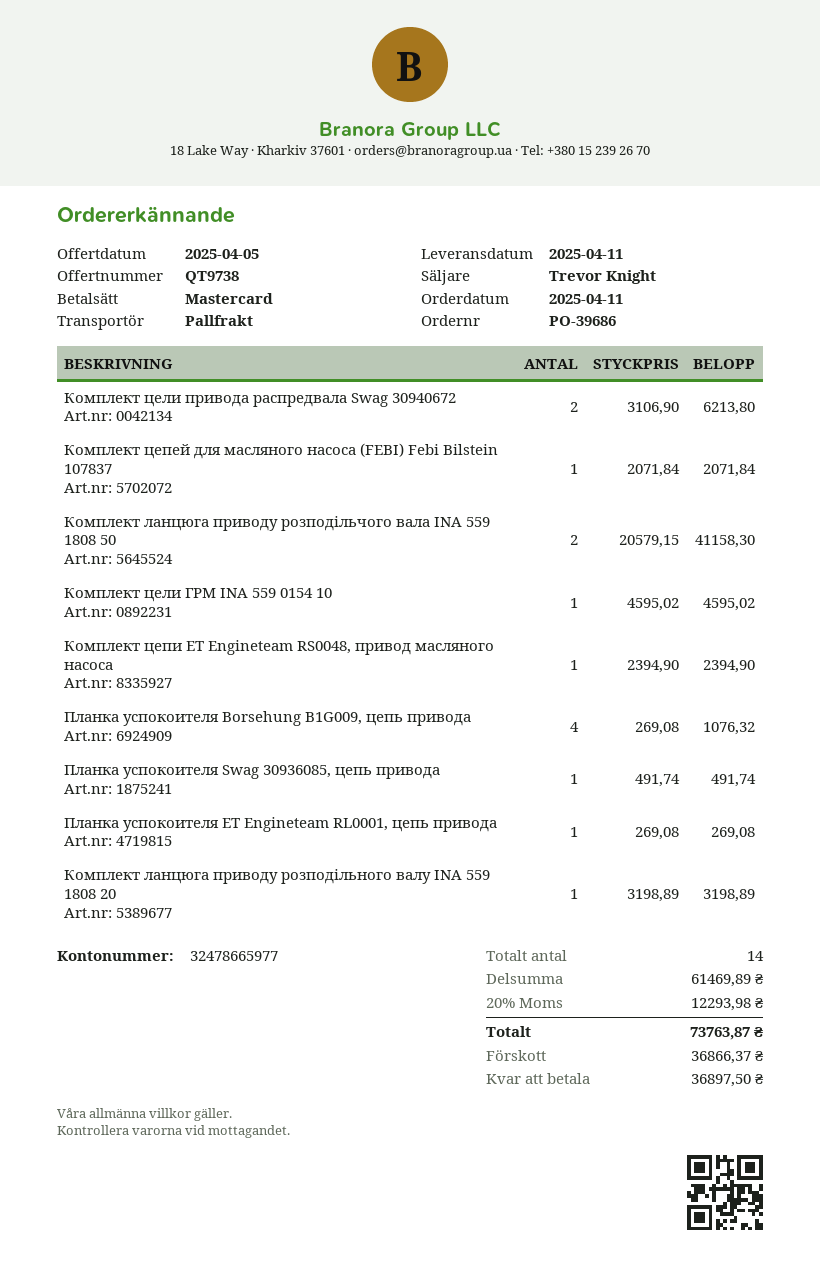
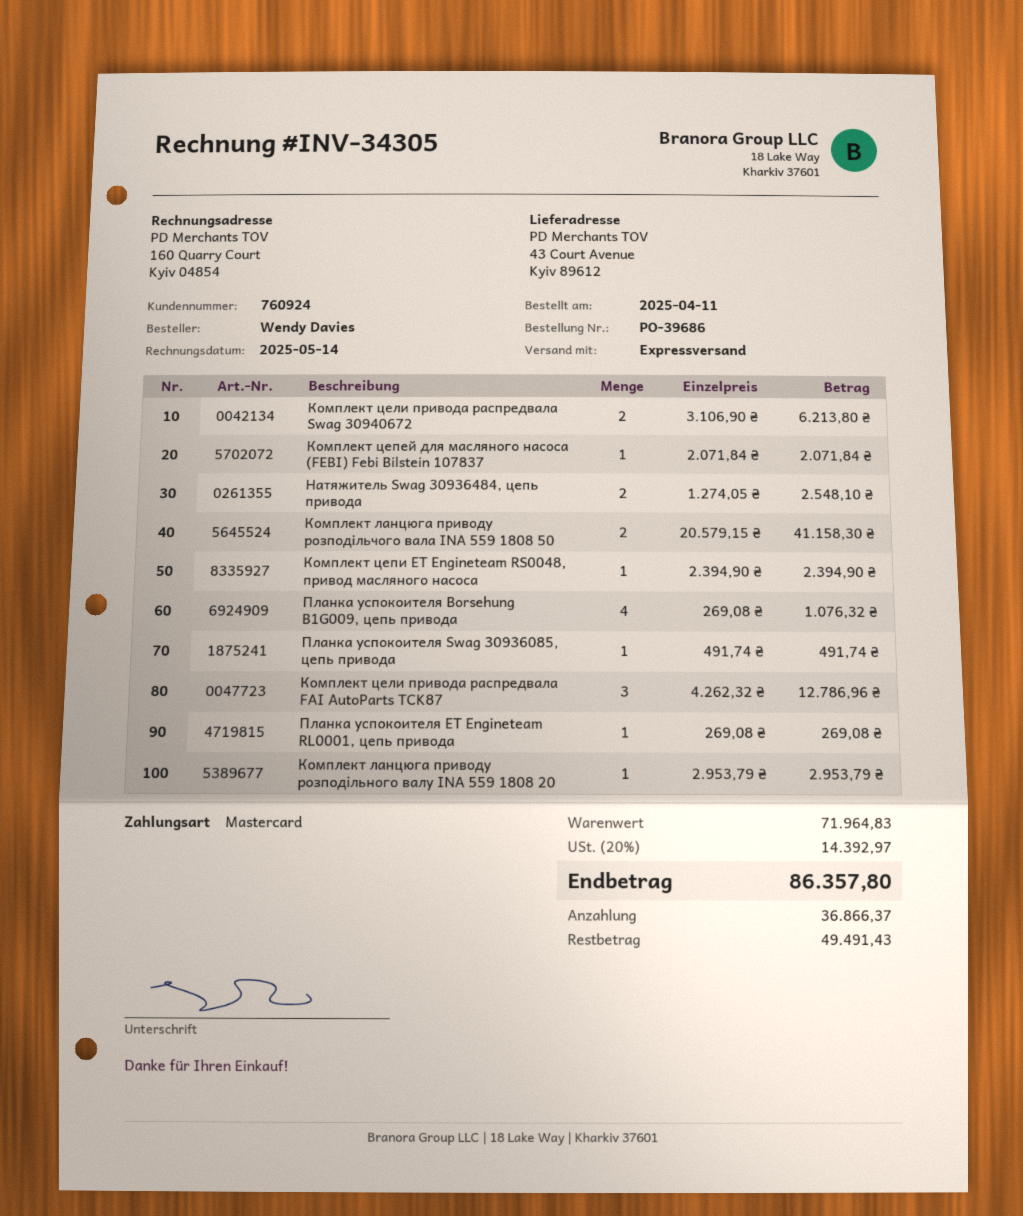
shipping method: pallet freight -> express
Комплект цели ГРМ INA 559 0154 10: 1 x 4595.02 = 4595.02 -> none
Комплект ланцюга приводу розподільного валу INA 559 1808 20: 1 x 3198.89 = 3198.89 -> 1 x 2953.79 = 2953.79
Натяжитель Swag 30936484, цепь привода: none -> 2 x 1274.05 = 2548.10
Комплект цели привода распредвала FAI AutoParts TCK87: none -> 3 x 4262.32 = 12786.96
subtotal: 61469.89 -> 71964.83
tax: 20% = 12293.98 -> 20% = 14392.97
total: 73763.87 -> 86357.80
balance: 36897.50 -> 49491.43

